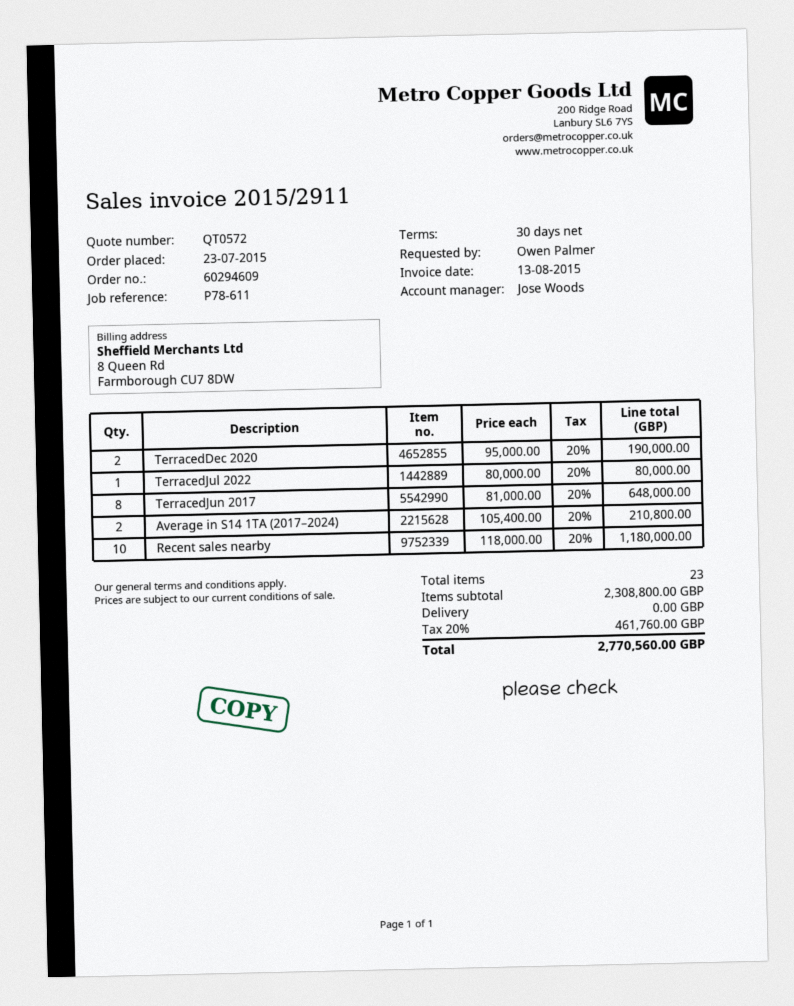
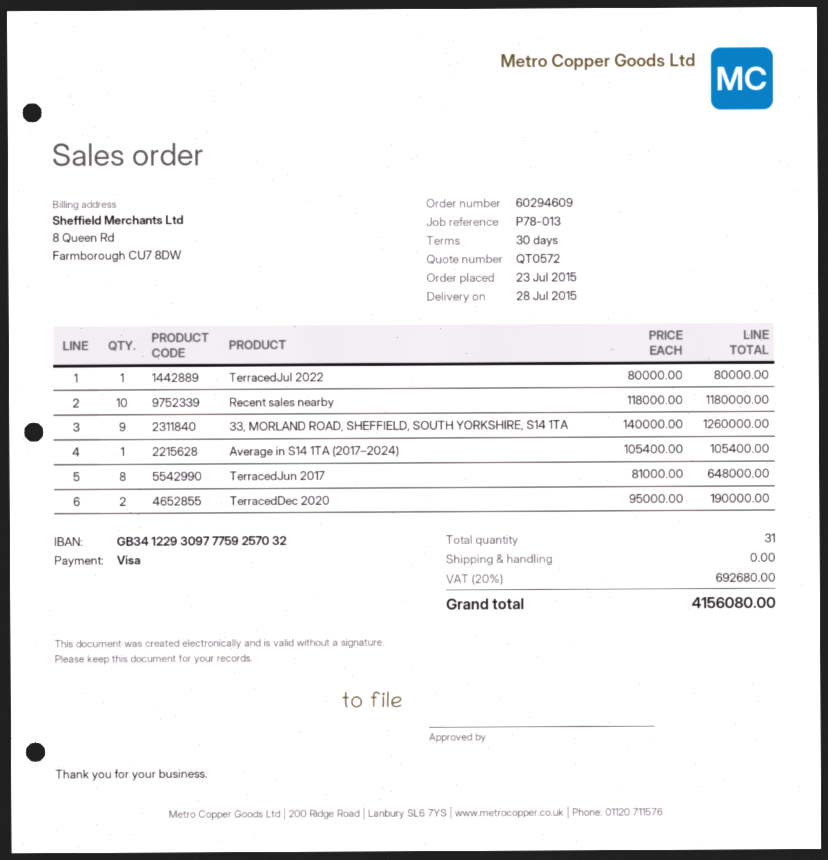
reference: P78-611 -> P78-013
Average in S14 1TA (2017–2024): 2 x 105400.00 = 210800.00 -> 1 x 105400.00 = 105400.00
33, MORLAND ROAD, SHEFFIELD, SOUTH YORKSHIRE, S14 1TA: none -> 9 x 140000.00 = 1260000.00
total quantity: 23 -> 31
tax: 20% = 461760.00 -> 20% = 692680.00
total: 2770560.00 -> 4156080.00

